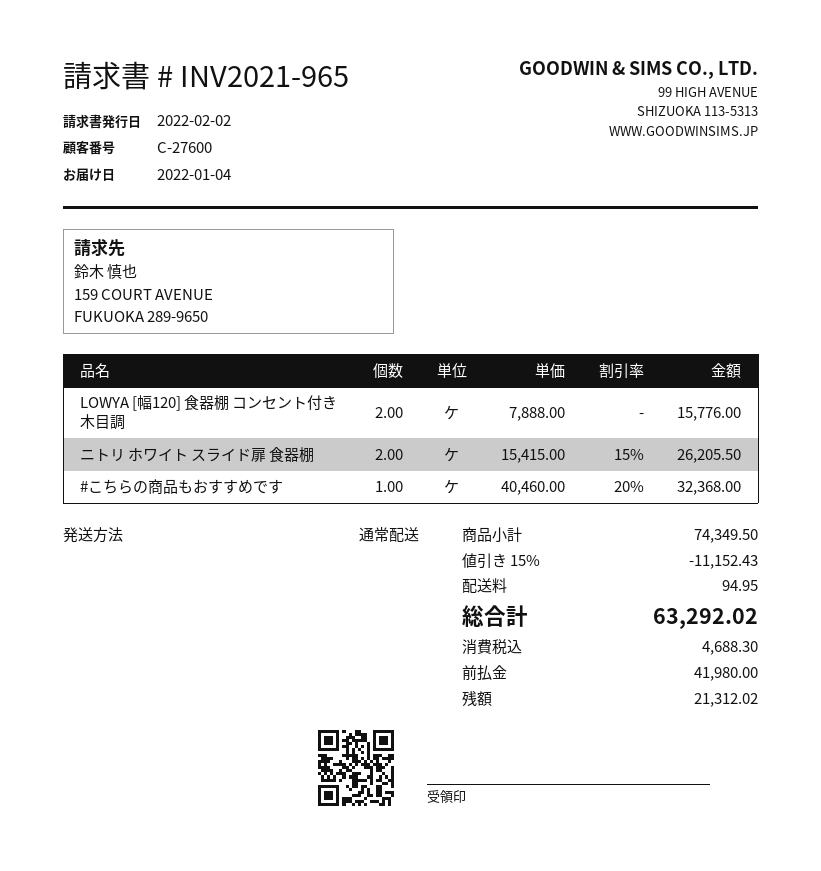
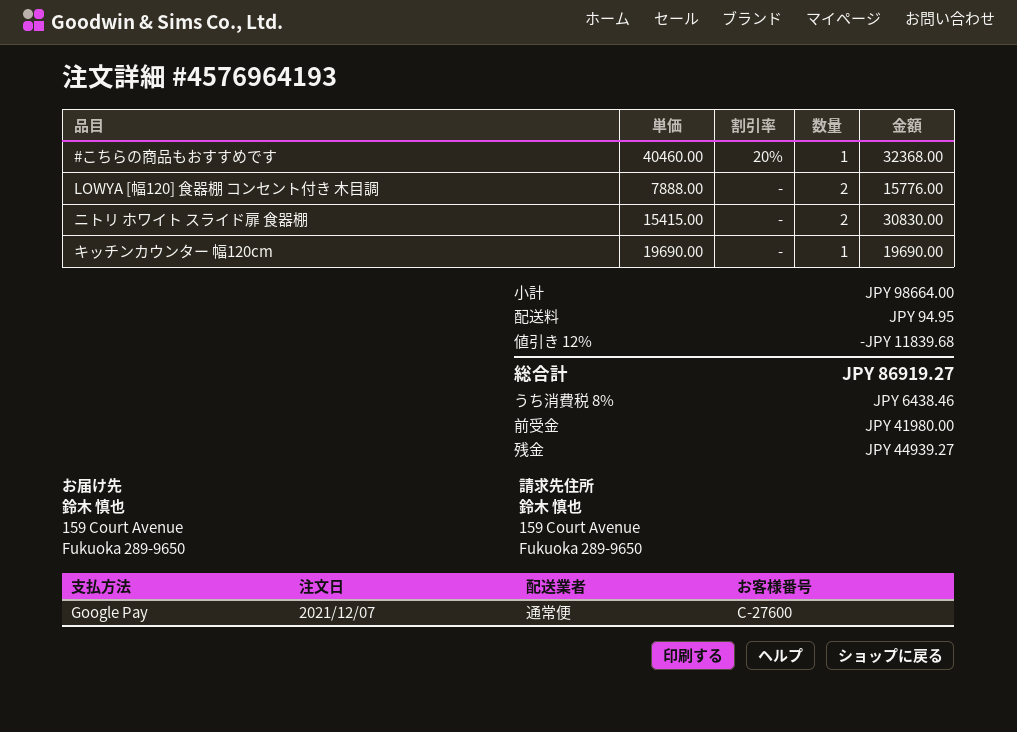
ニトリ ホワイト スライド扉 食器棚: 2 x 15415.00 - 15% = 26205.50 -> 2 x 15415.00 = 30830.00
キッチンカウンター 幅120cm: none -> 1 x 19690.00 = 19690.00
subtotal: 74349.50 -> 98664.00
discount: 15% = 11152.43 -> 12% = 11839.68
tax: 4688.30 -> 6438.46
total: 63292.02 -> 86919.27
balance: 21312.02 -> 44939.27

